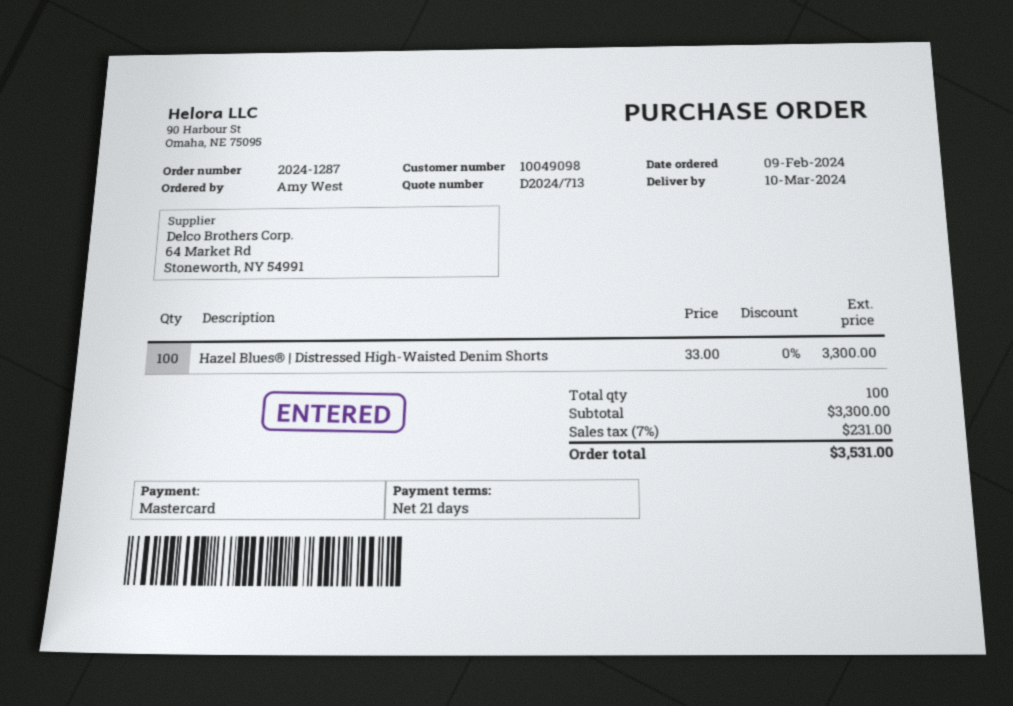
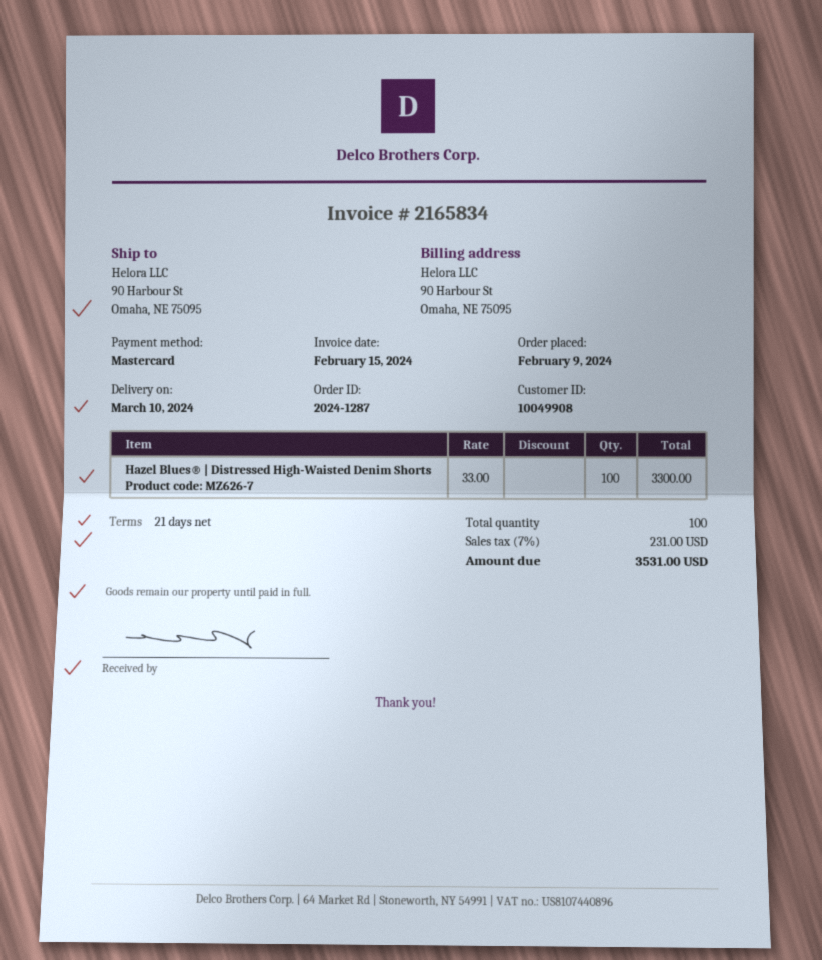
customer number: 10049098 -> 10049908

